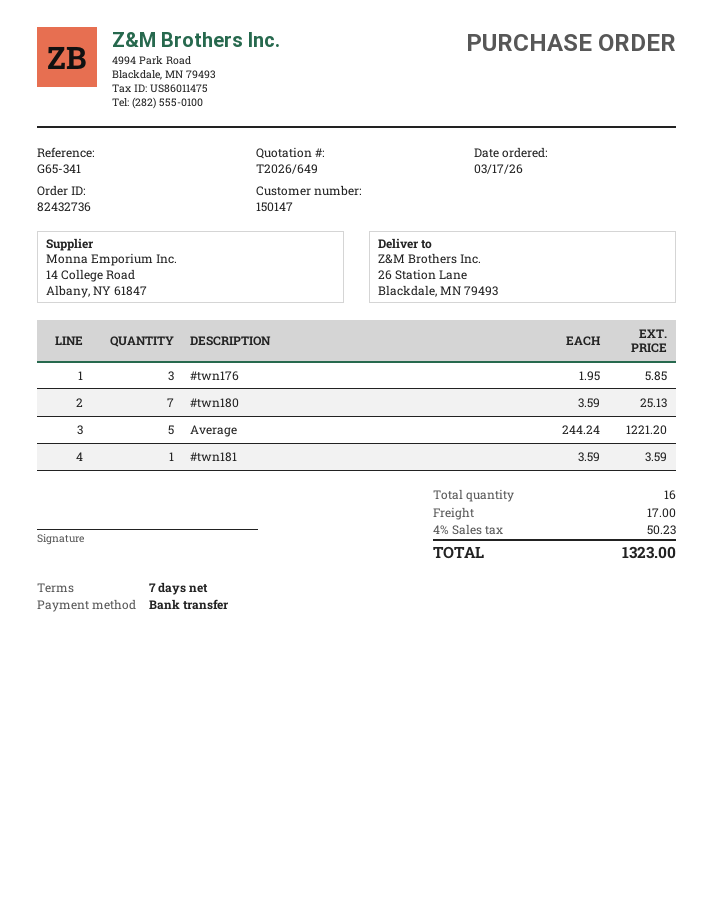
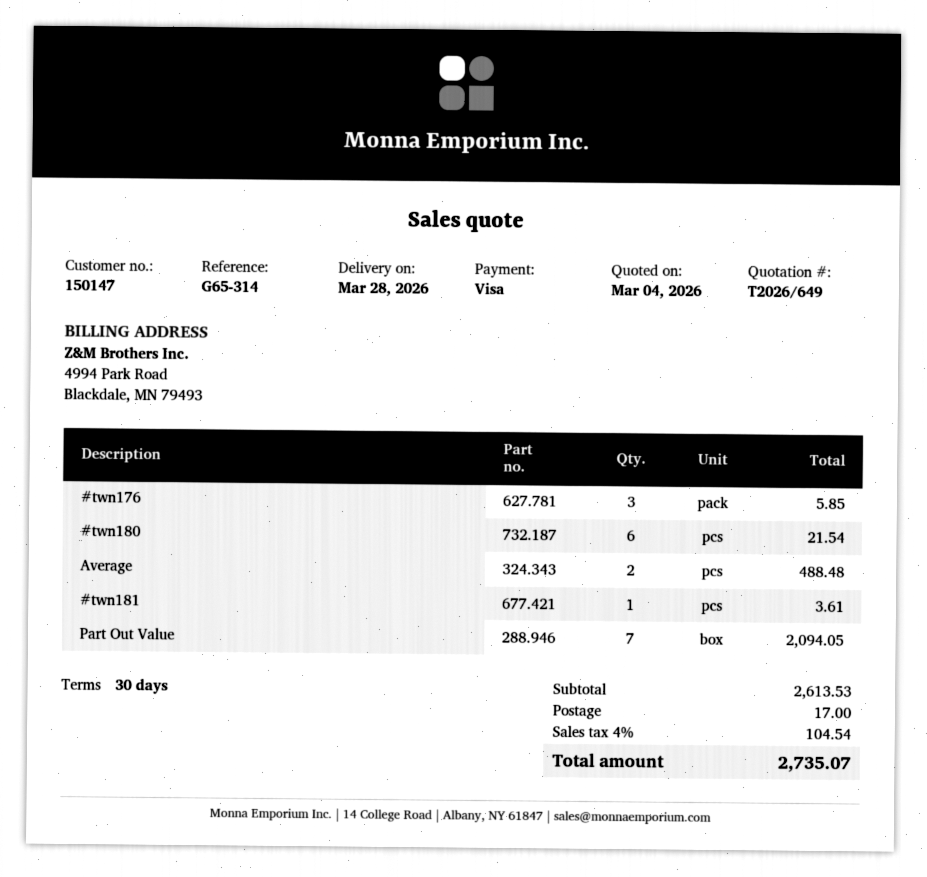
payment terms: 7 days -> 30 days
reference: G65-341 -> G65-314
payment method: bank transfer -> Visa
#twn180: 7 for 25.13 -> 6 for 21.54
Average: 5 for 1221.20 -> 2 for 488.48
#twn181: 1 for 3.59 -> 1 for 3.61
Part Out Value: none -> 7 for 2094.05
tax: 4% = 50.23 -> 4% = 104.54
total: 1323.00 -> 2735.07

